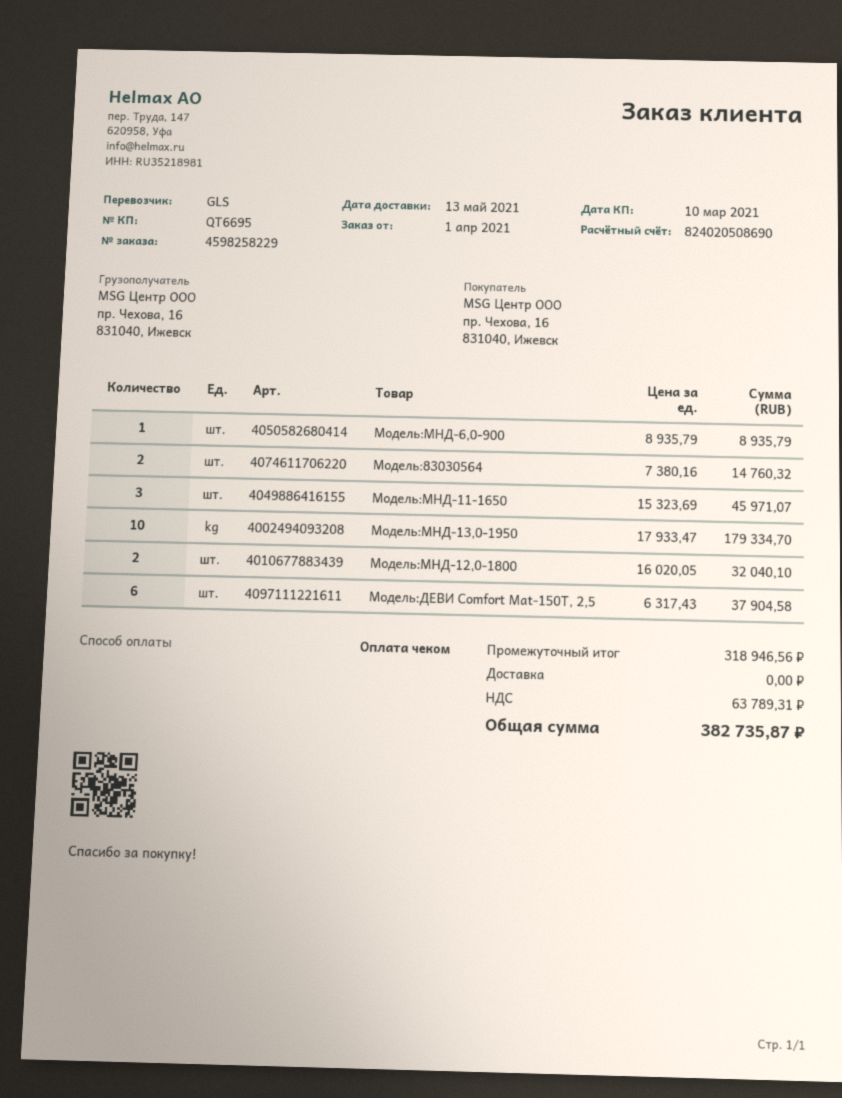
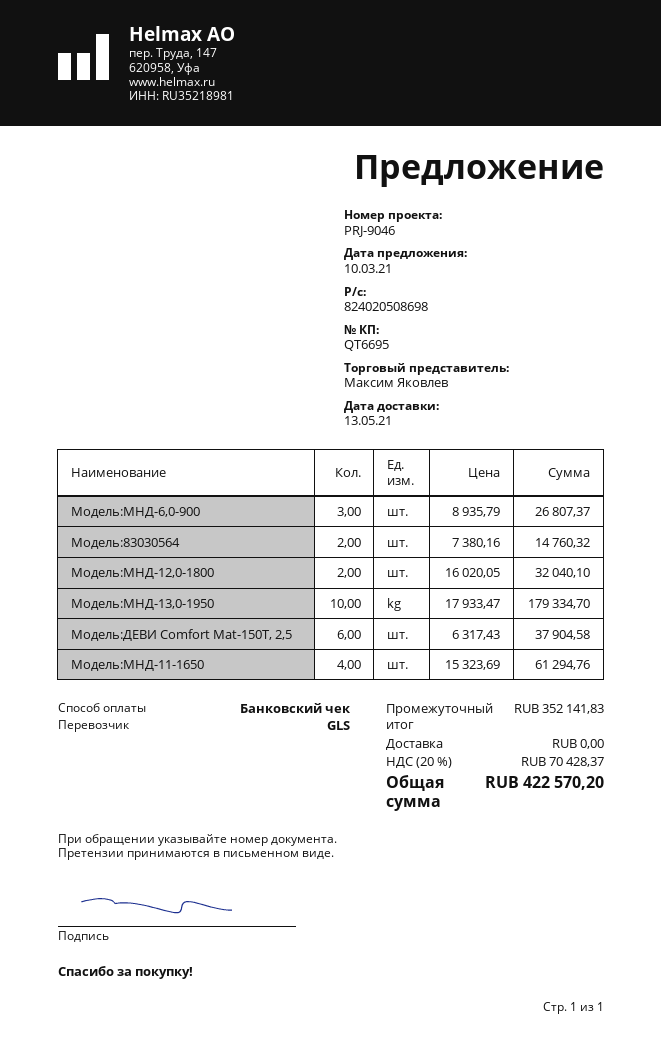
bank account: 824020508690 -> 824020508698
Модель:МНД-6,0-900: 1 x 8935.79 = 8935.79 -> 3 x 8935.79 = 26807.37
Модель:МНД-11-1650: 3 x 15323.69 = 45971.07 -> 4 x 15323.69 = 61294.76
subtotal: 318946.56 -> 352141.83
tax: 63789.31 -> 70428.37
total: 382735.87 -> 422570.20

